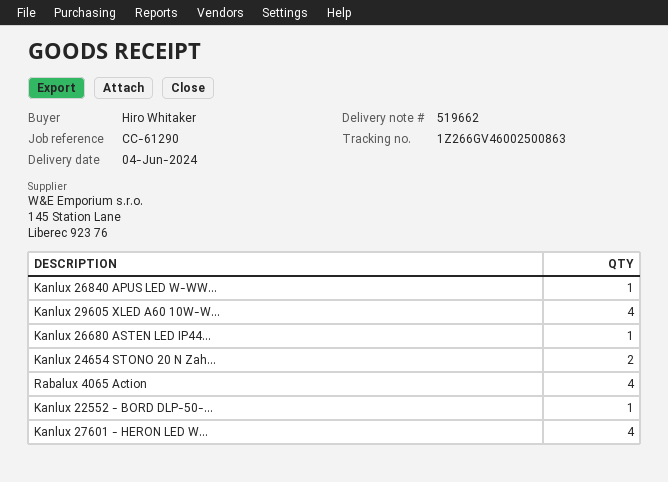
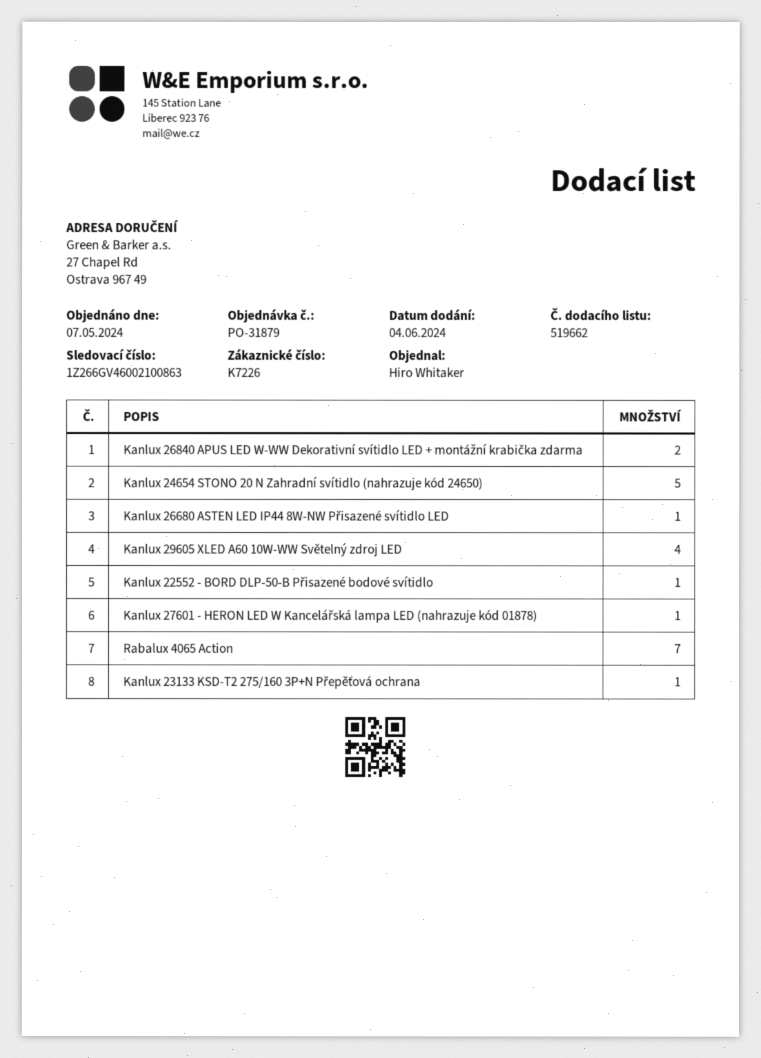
tracking number: 1Z266GV46002500863 -> 1Z266GV46002100863
Kanlux 26840 APUS LED W-WW...: 1 -> 2
Kanlux 24654 STONO 20 N Zah...: 2 -> 5
Rabalux 4065 Action: 4 -> 7
Kanlux 27601 - HERON LED W...: 4 -> 1
Kanlux 23133 KSD-T2 275/160 3P+N Přepěťová ochrana: none -> 1

